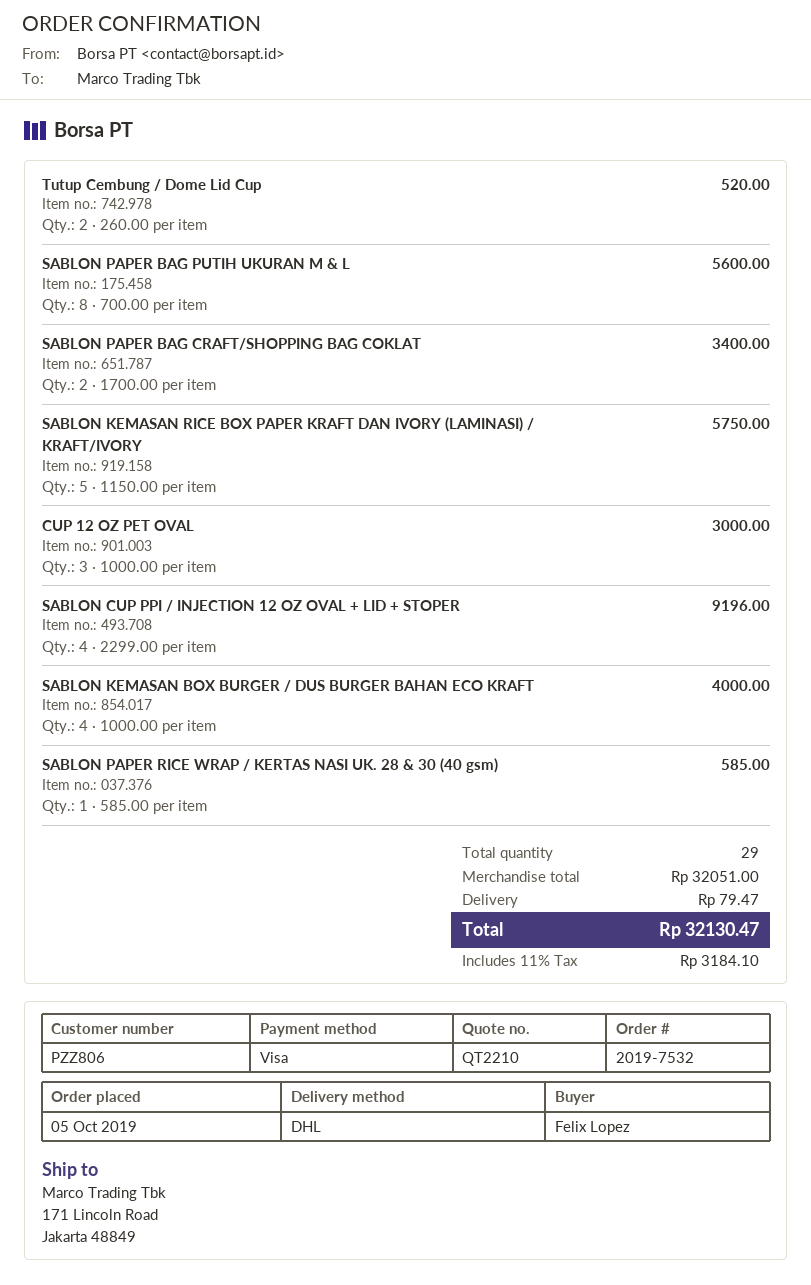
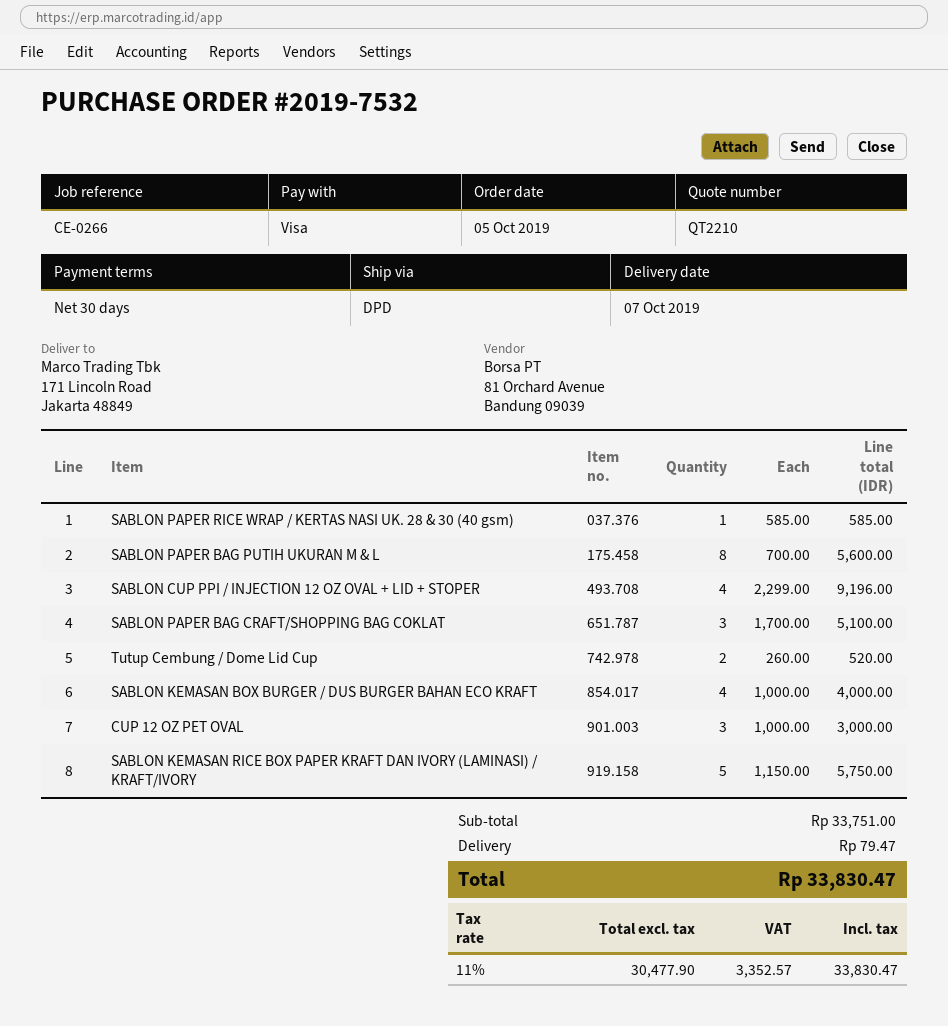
shipping method: DHL -> DPD
SABLON PAPER BAG CRAFT/SHOPPING BAG COKLAT: 2 x 1700.00 = 3400.00 -> 3 x 1700.00 = 5100.00
subtotal: 32051.00 -> 33751.00
tax: 11% = 3184.10 -> 11% = 3352.57
total: 32130.47 -> 33830.47

